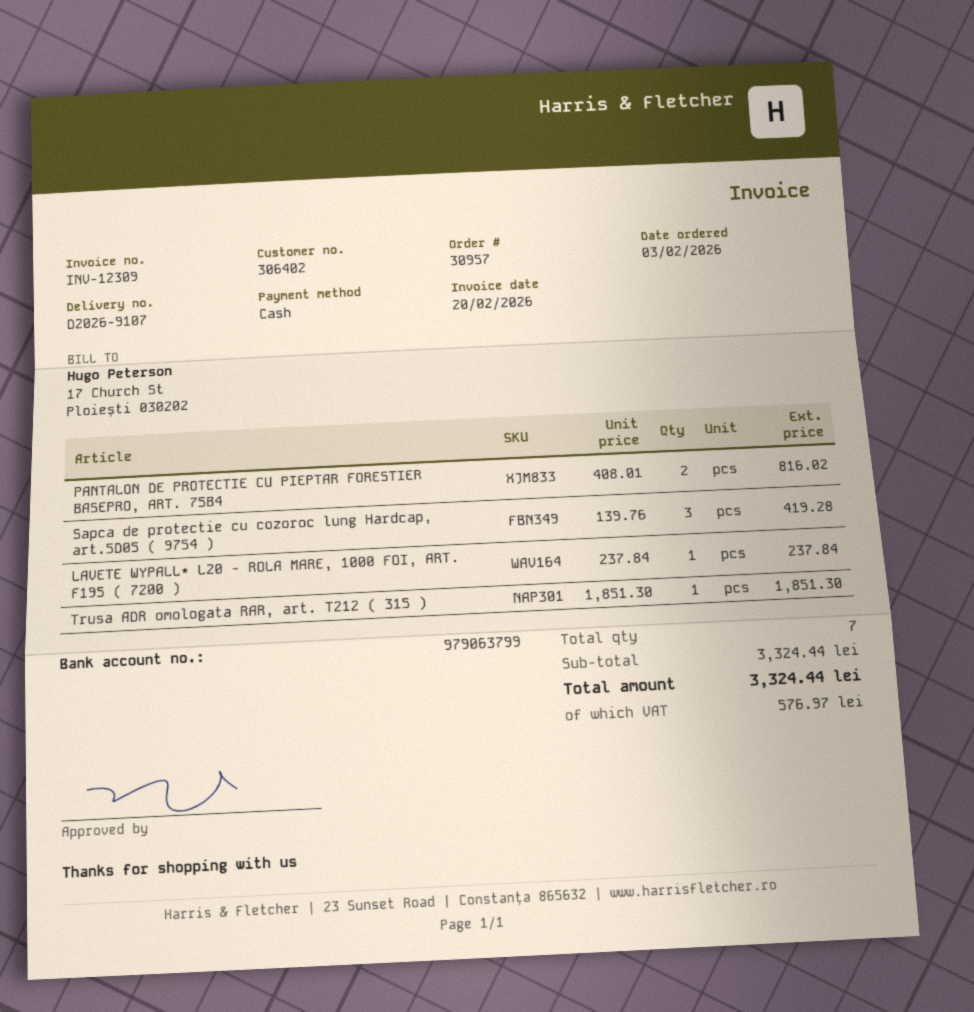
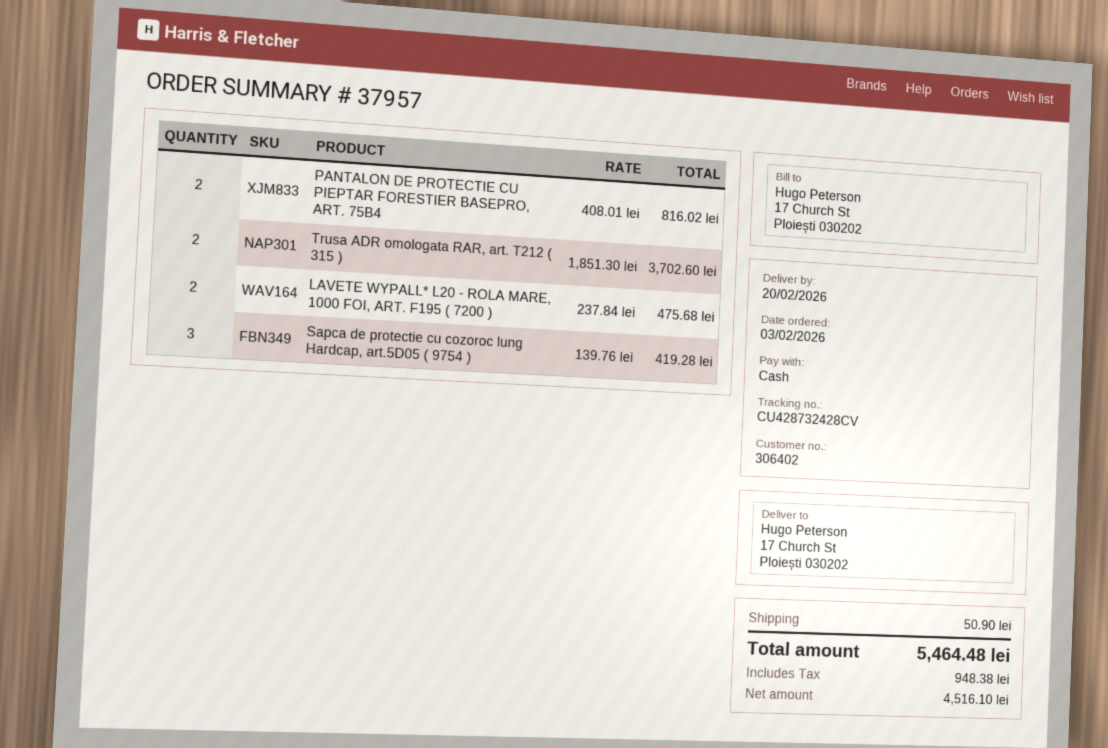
order number: 30957 -> 37957
LAVETE WYPALL* L20 - ROLA MARE, 1000 FOI, ART. F195 ( 7200 ): 1 x 237.84 = 237.84 -> 2 x 237.84 = 475.68
Trusa ADR omologata RAR, art. T212 ( 315 ): 1 x 1851.30 = 1851.30 -> 2 x 1851.30 = 3702.60
shipping: none -> 50.90
tax: 576.97 -> 948.38
total: 3324.44 -> 5464.48

